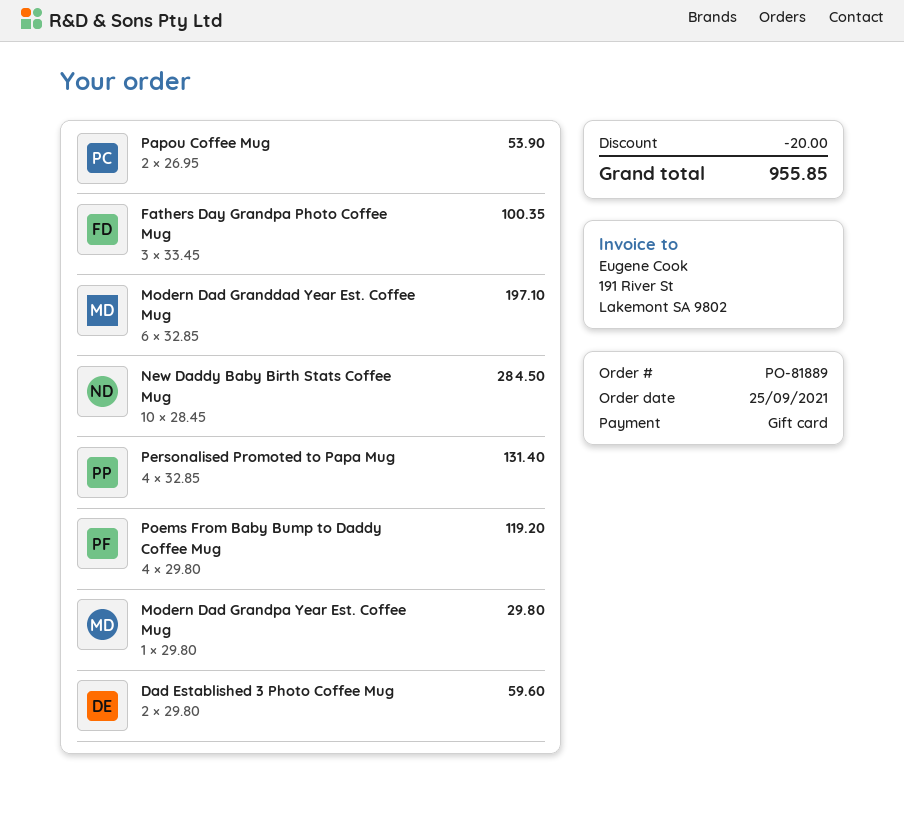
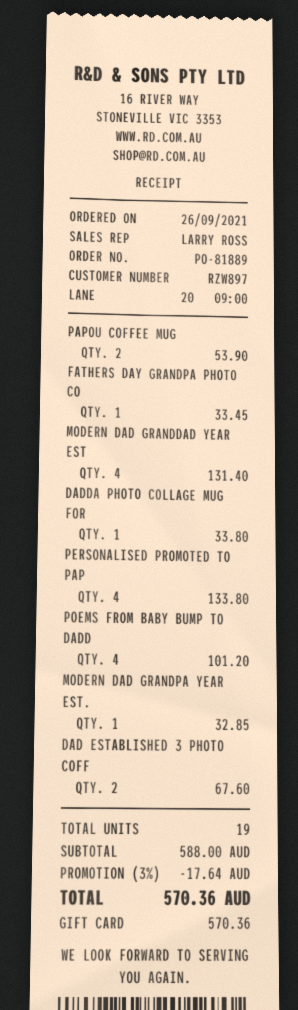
order date: 2021-09-25 -> 2021-09-26
Fathers Day Grandpa Photo Coffee Mug: 3 for 100.35 -> 1 for 33.45
Modern Dad Granddad Year Est. Coffee Mug: 6 for 197.10 -> 4 for 131.40
New Daddy Baby Birth Stats Coffee Mug: 10 for 284.50 -> none
Personalised Promoted to Papa Mug: 4 for 131.40 -> 4 for 133.80
Poems From Baby Bump to Daddy Coffee Mug: 4 for 119.20 -> 4 for 101.20
Modern Dad Grandpa Year Est. Coffee Mug: 1 for 29.80 -> 1 for 32.85
Dad Established 3 Photo Coffee Mug: 2 for 59.60 -> 2 for 67.60
DADDA PHOTO COLLAGE MUG FOR: none -> 1 for 33.80
discount: 20.00 -> 17.64
total: 955.85 -> 570.36

